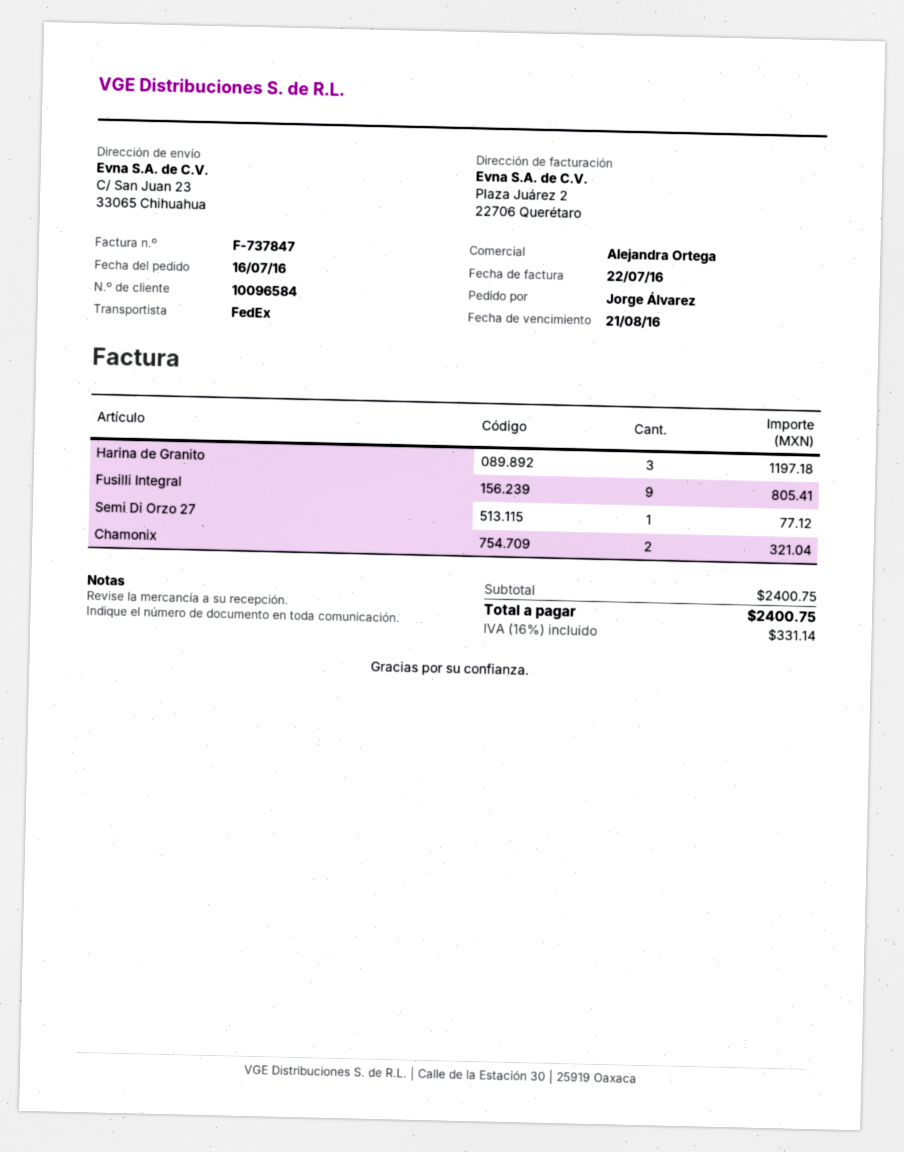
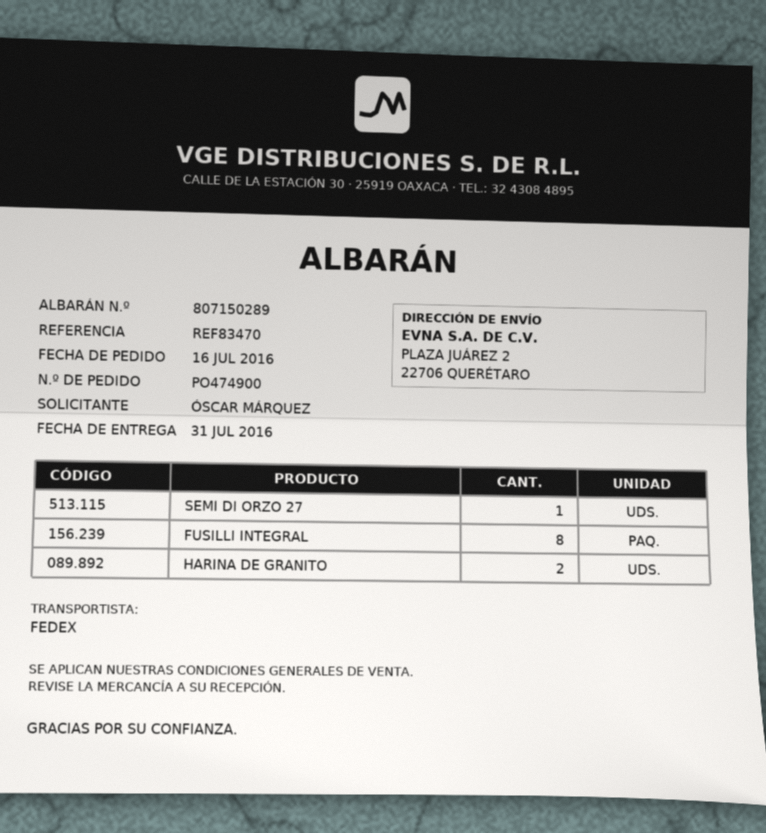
ordered by: Jorge Álvarez -> ÓSCAR MÁRQUEZ
ship to: C/ San Juan 23, 33065 Chihuahua -> PLAZA JUÁREZ 2, 22706 QUERÉTARO
Harina de Granito: 3 -> 2
Fusilli Integral: 9 -> 8
Chamonix: 2 -> none

